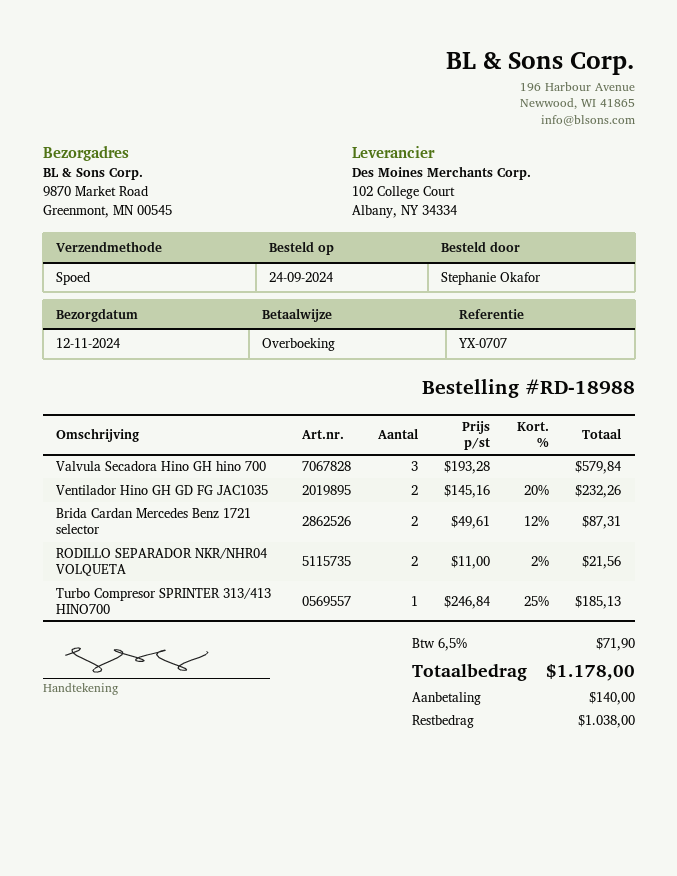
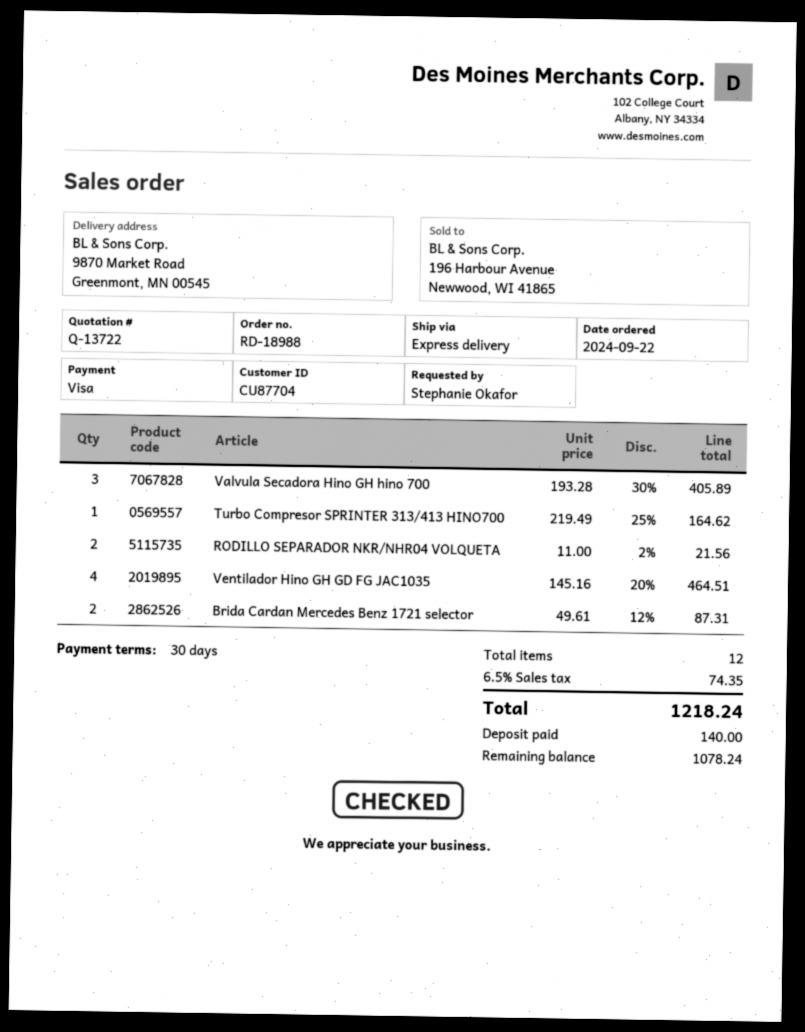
order date: 2024-09-24 -> 2024-09-22
payment method: bank transfer -> Visa
Valvula Secadora Hino GH hino 700: 3 x 193.28 = 579.84 -> 3 x 193.28 - 30% = 405.89
Ventilador Hino GH GD FG JAC1035: 2 x 145.16 - 20% = 232.26 -> 4 x 145.16 - 20% = 464.51
Turbo Compresor SPRINTER 313/413 HINO700: 1 x 246.84 - 25% = 185.13 -> 1 x 219.49 - 25% = 164.62
tax: 6.5% = 71.90 -> 6.5% = 74.35
total: 1178.00 -> 1218.24
balance: 1038.00 -> 1078.24

